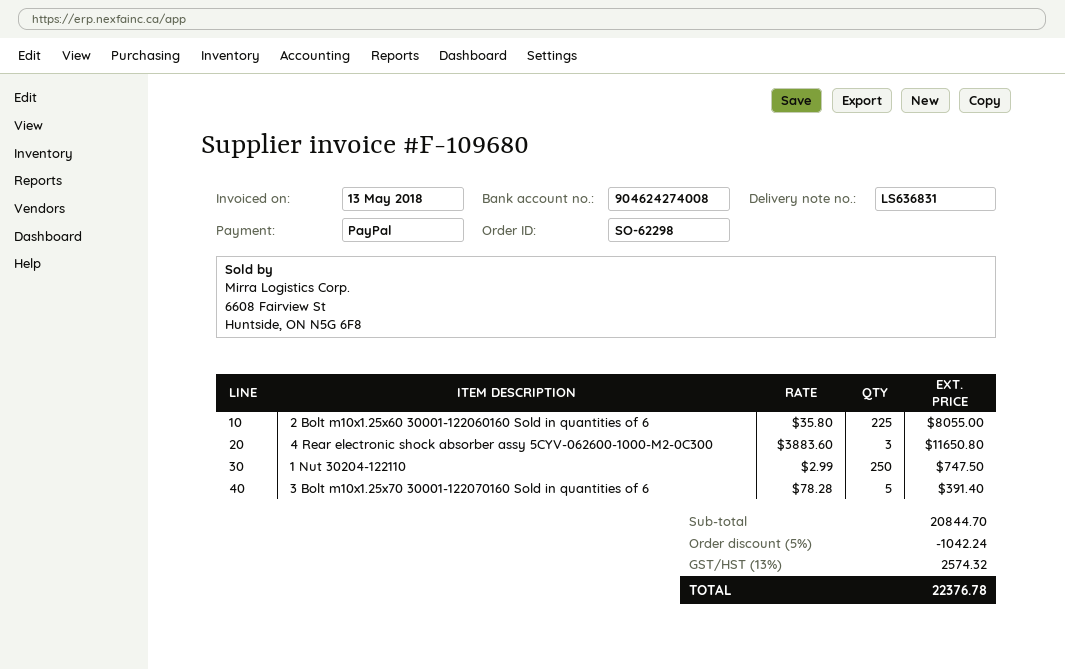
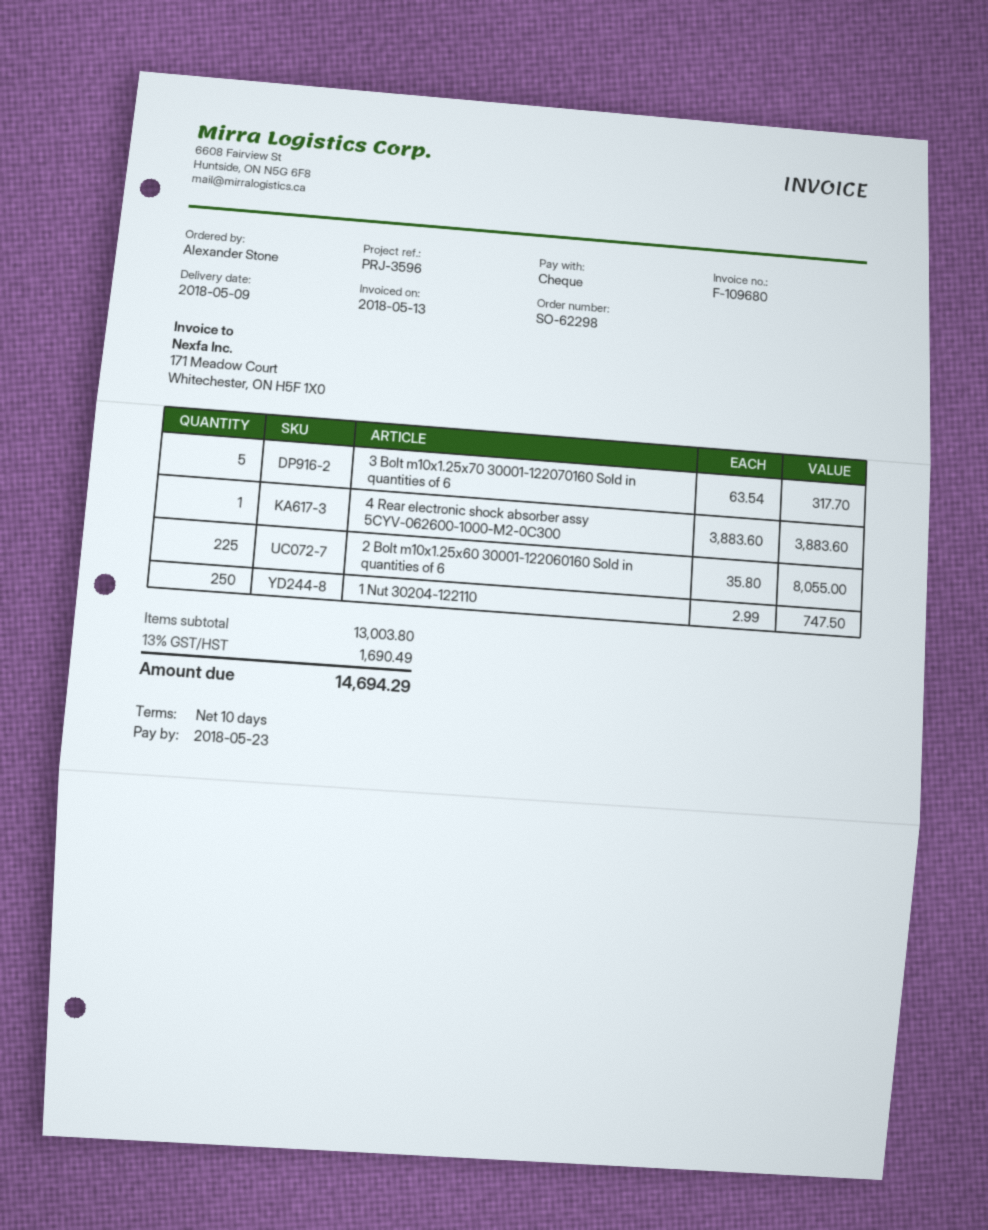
payment method: PayPal -> cheque
4 Rear electronic shock absorber assy 5CYV-062600-1000-M2-0C300: 3 x 3883.60 = 11650.80 -> 1 x 3883.60 = 3883.60
3 Bolt m10x1.25x70 30001-122070160 Sold in quantities of 6: 5 x 78.28 = 391.40 -> 5 x 63.54 = 317.70
subtotal: 20844.70 -> 13003.80
discount: 5% = 1042.24 -> none
tax: 13% = 2574.32 -> 13% = 1690.49
total: 22376.78 -> 14694.29

